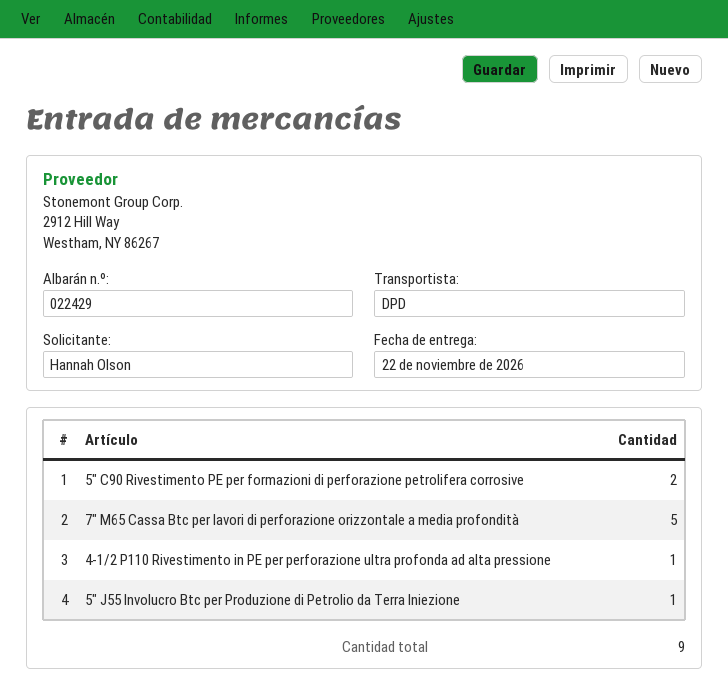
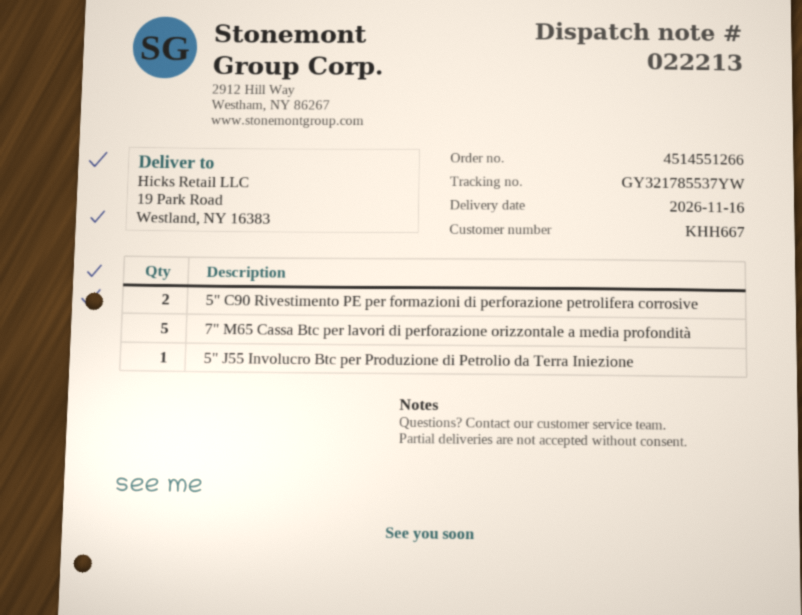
delivery note number: 022429 -> 022213
delivery date: 2026-11-22 -> 2026-11-16
4-1/2 P110 Rivestimento in PE per perforazione ultra profonda ad alta pressione: 1 -> none

